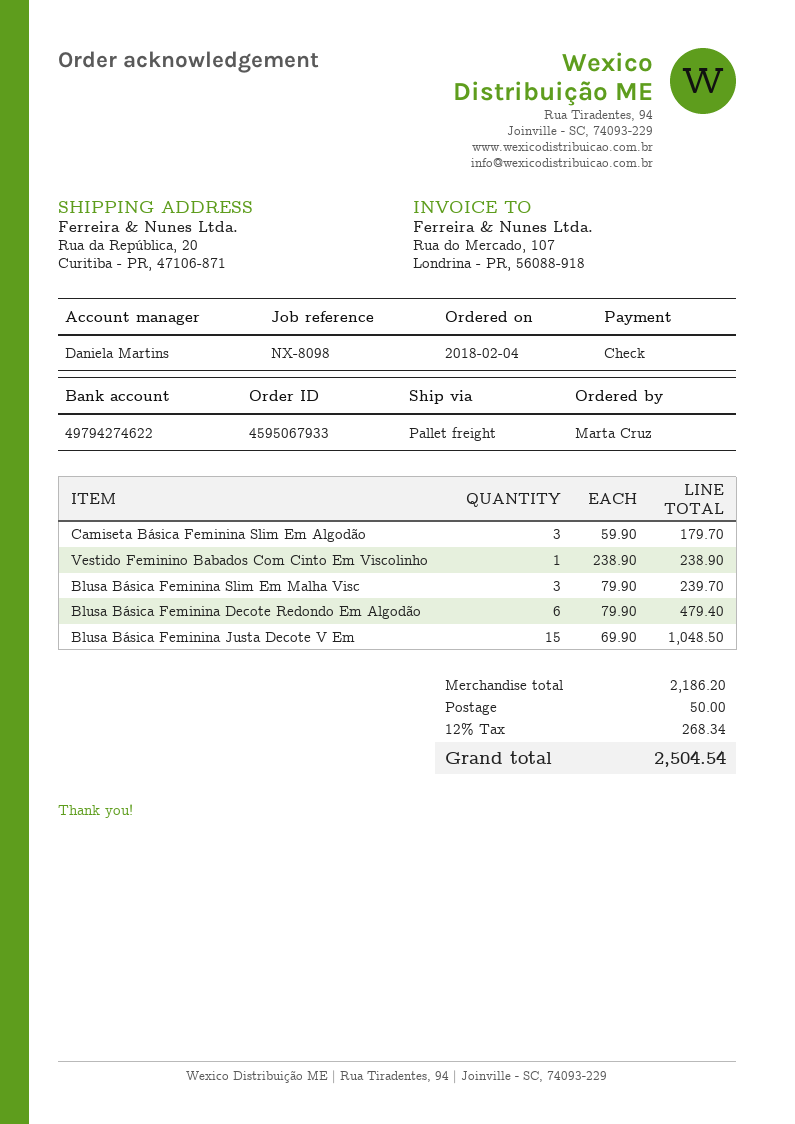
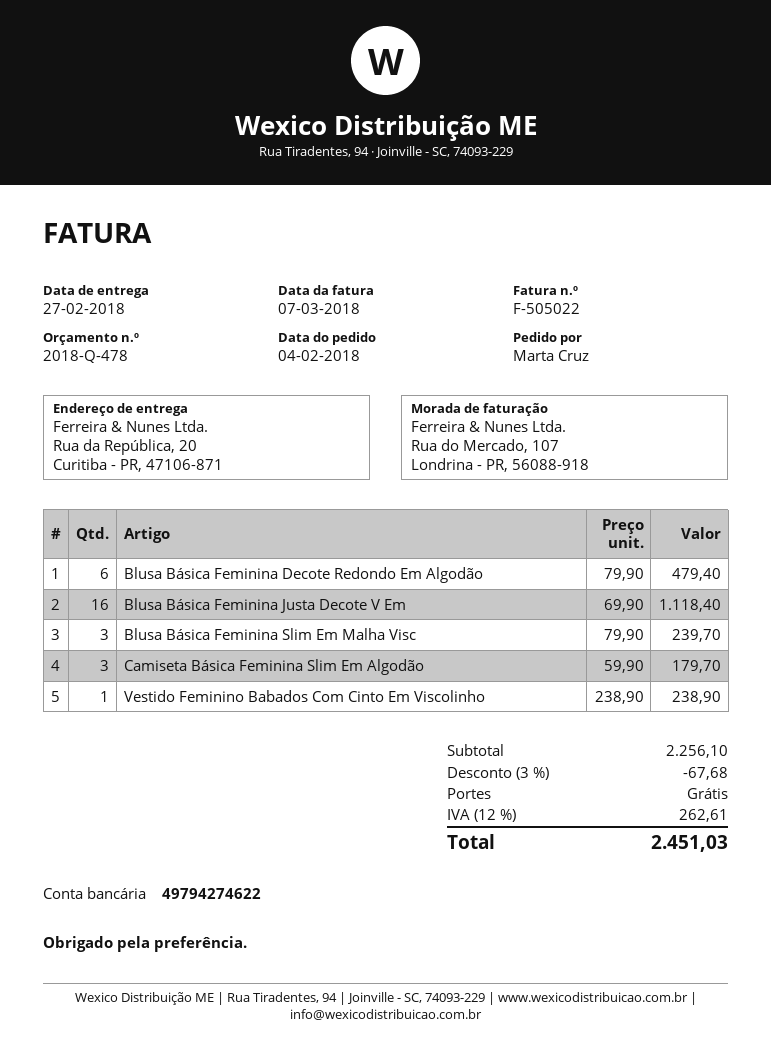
Blusa Básica Feminina Justa Decote V Em: 15 x 69.90 = 1048.50 -> 16 x 69.90 = 1118.40
subtotal: 2186.20 -> 2256.10
discount: none -> 3% = 67.68
shipping: 50.00 -> 0.00
tax: 12% = 268.34 -> 12% = 262.61
total: 2504.54 -> 2451.03

